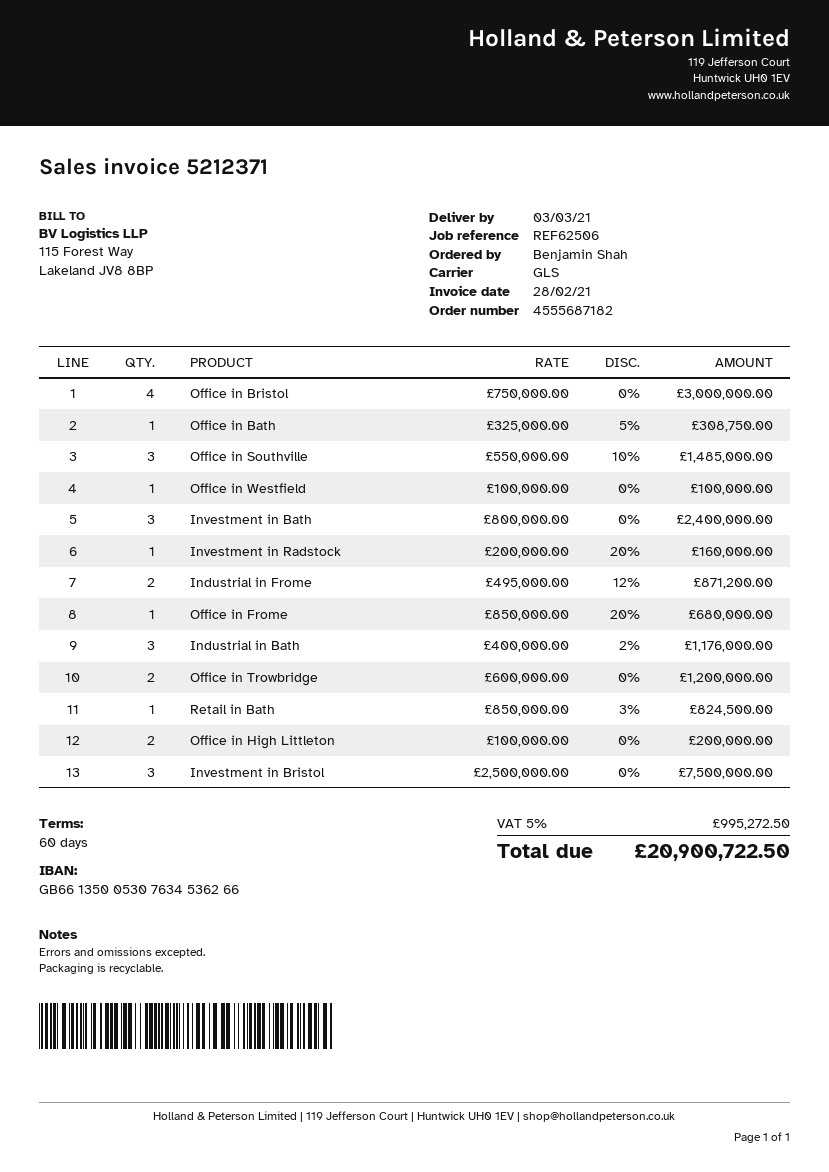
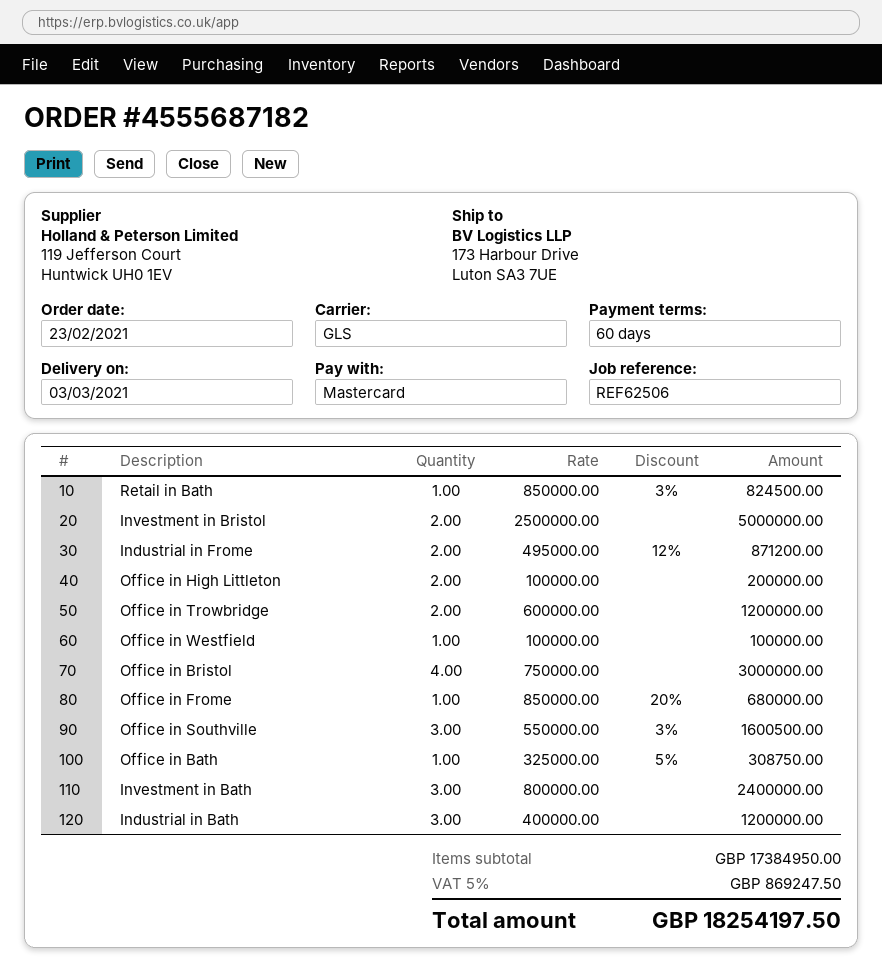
Office in Southville: 3 x 550000.00 - 10% = 1485000.00 -> 3 x 550000.00 - 3% = 1600500.00
Investment in Radstock: 1 x 200000.00 - 20% = 160000.00 -> none
Industrial in Bath: 3 x 400000.00 - 2% = 1176000.00 -> 3 x 400000.00 = 1200000.00
Investment in Bristol: 3 x 2500000.00 = 7500000.00 -> 2 x 2500000.00 = 5000000.00
tax: 5% = 995272.50 -> 5% = 869247.50
total: 20900722.50 -> 18254197.50

